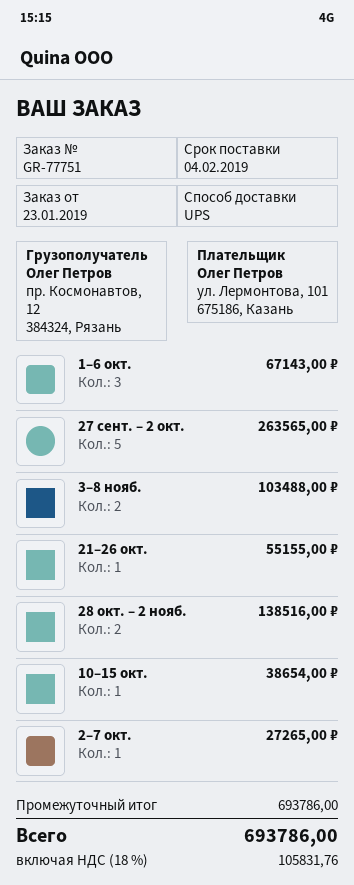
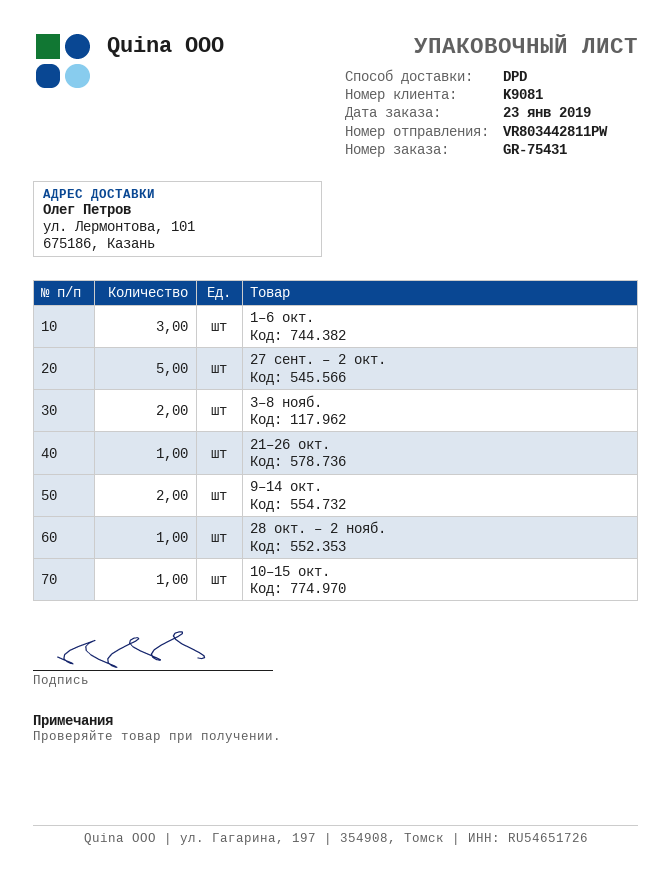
order number: GR-77751 -> GR-75431
shipping method: UPS -> DPD
ship to: пр. Космонавтов, 12, 384324, Рязань -> ул. Лермонтова, 101, 675186, Казань
28 окт. – 2 нояб.: 2 -> 1
2–7 окт.: 1 -> none
9–14 окт.: none -> 2

